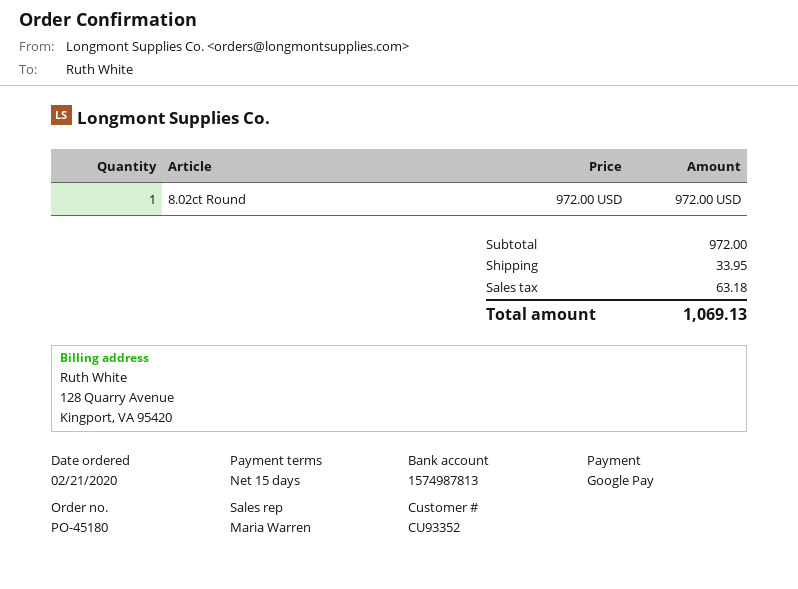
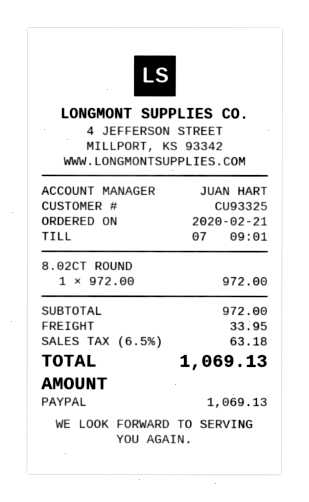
customer number: CU93352 -> CU93325
sales rep: Maria Warren -> JUAN HART
payment method: Google Pay -> PayPal

